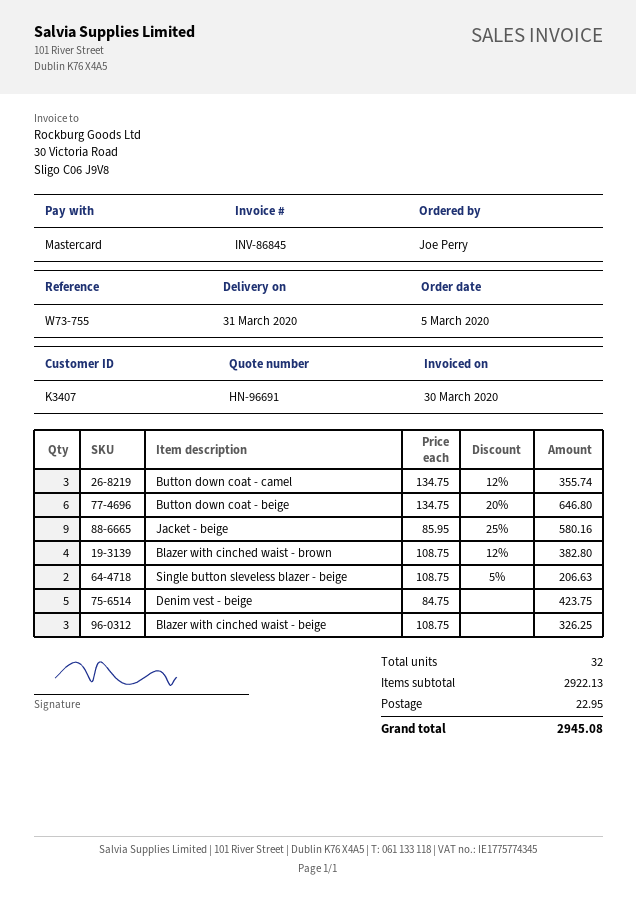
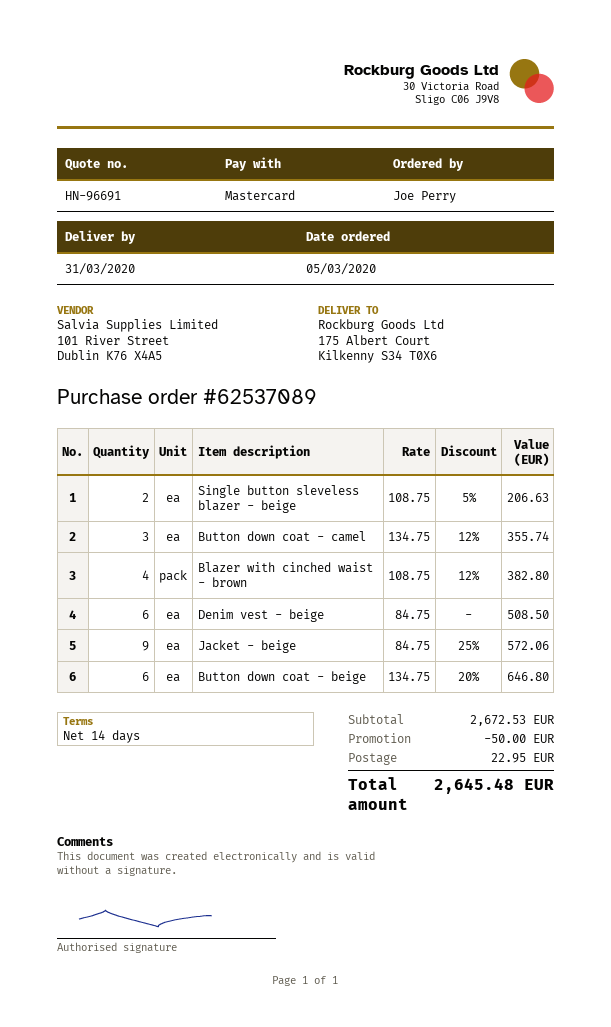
Jacket - beige: 9 x 85.95 - 25% = 580.16 -> 9 x 84.75 - 25% = 572.06
Denim vest - beige: 5 x 84.75 = 423.75 -> 6 x 84.75 = 508.50
Blazer with cinched waist - beige: 3 x 108.75 = 326.25 -> none
subtotal: 2922.13 -> 2672.53
discount: none -> 50.00
total: 2945.08 -> 2645.48

